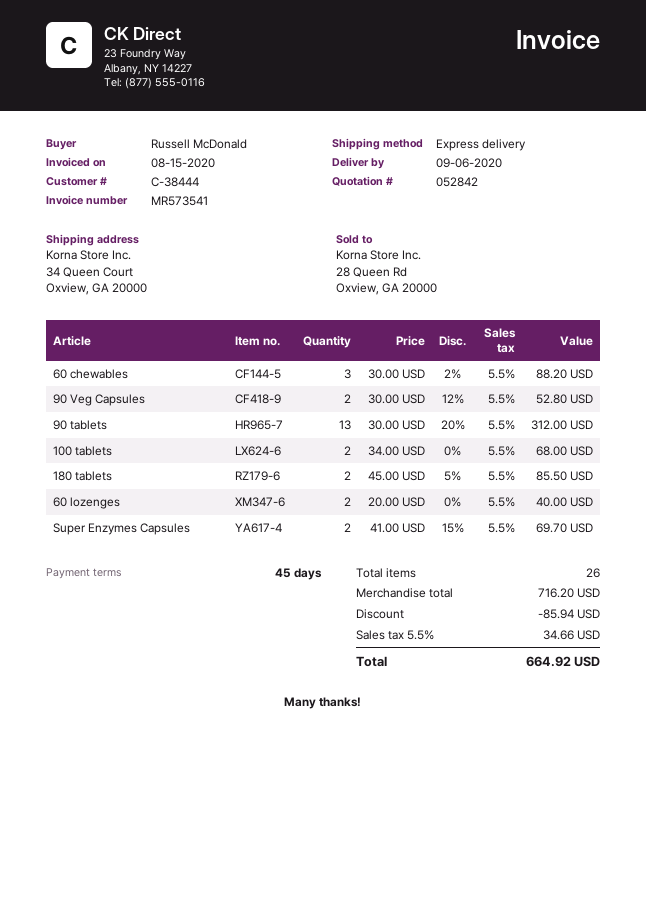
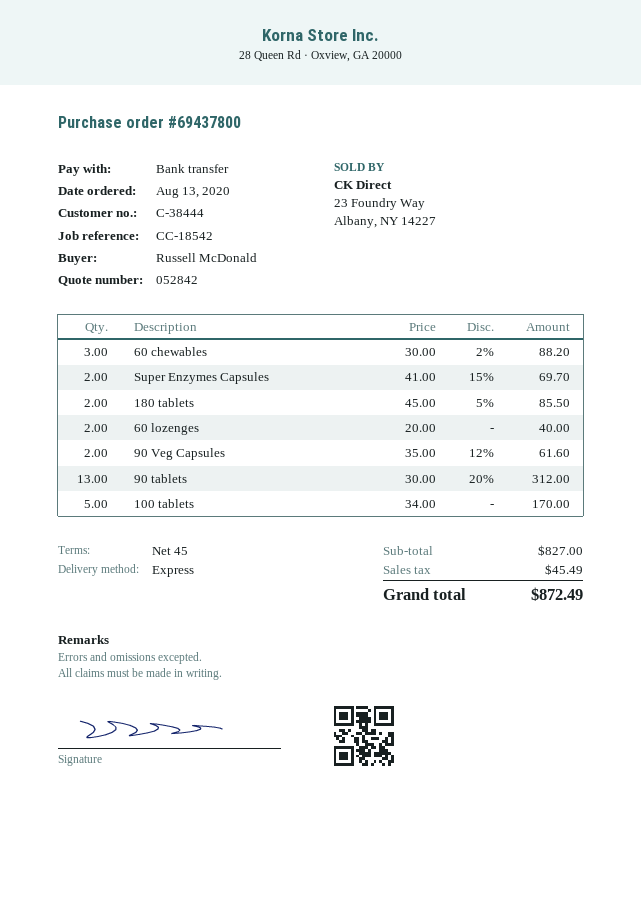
90 Veg Capsules: 2 x 30.00 - 12% = 52.80 -> 2 x 35.00 - 12% = 61.60
100 tablets: 2 x 34.00 = 68.00 -> 5 x 34.00 = 170.00
subtotal: 716.20 -> 827.00
discount: 85.94 -> none
tax: 34.66 -> 45.49
total: 664.92 -> 872.49

